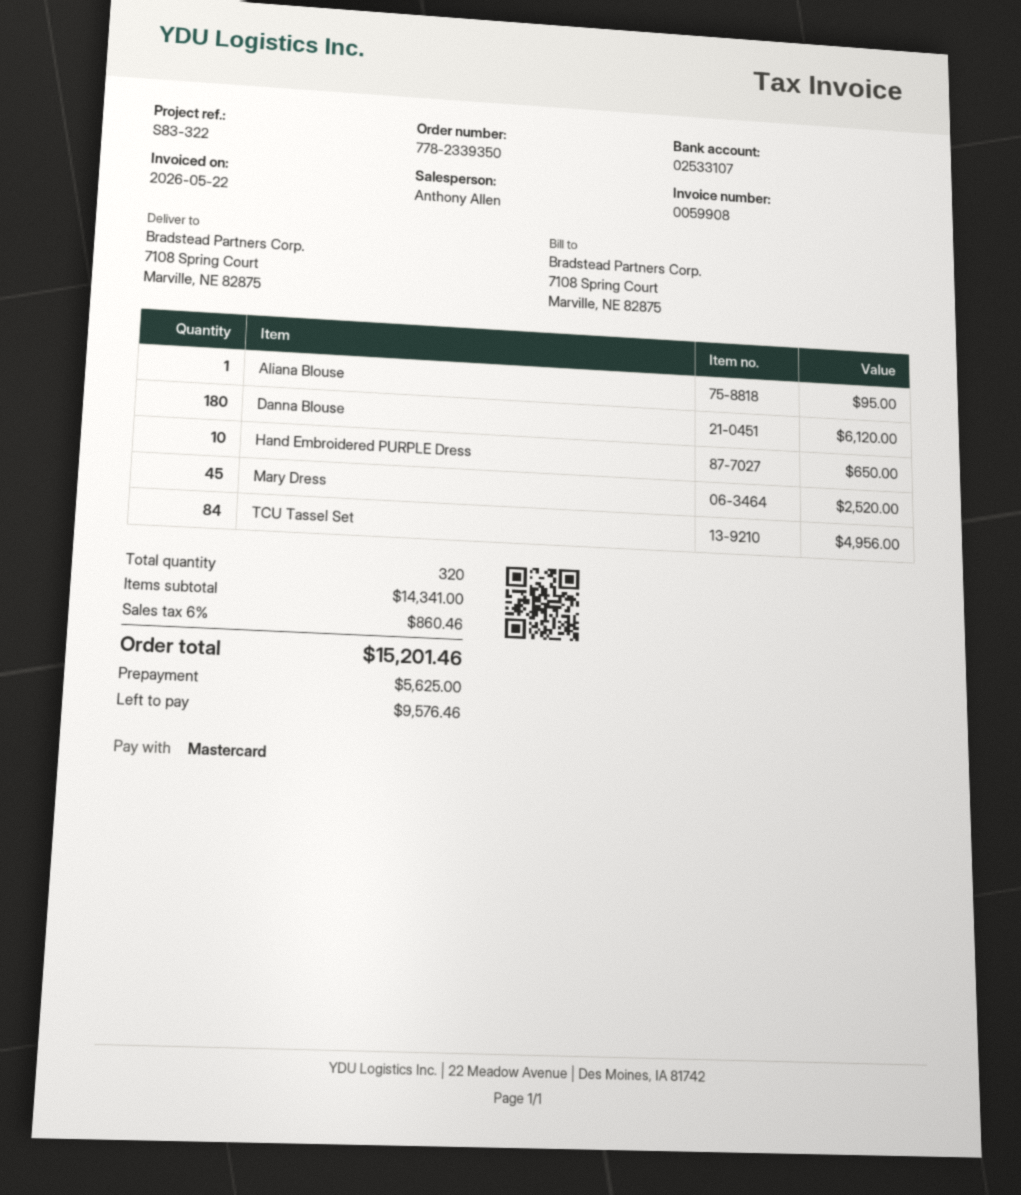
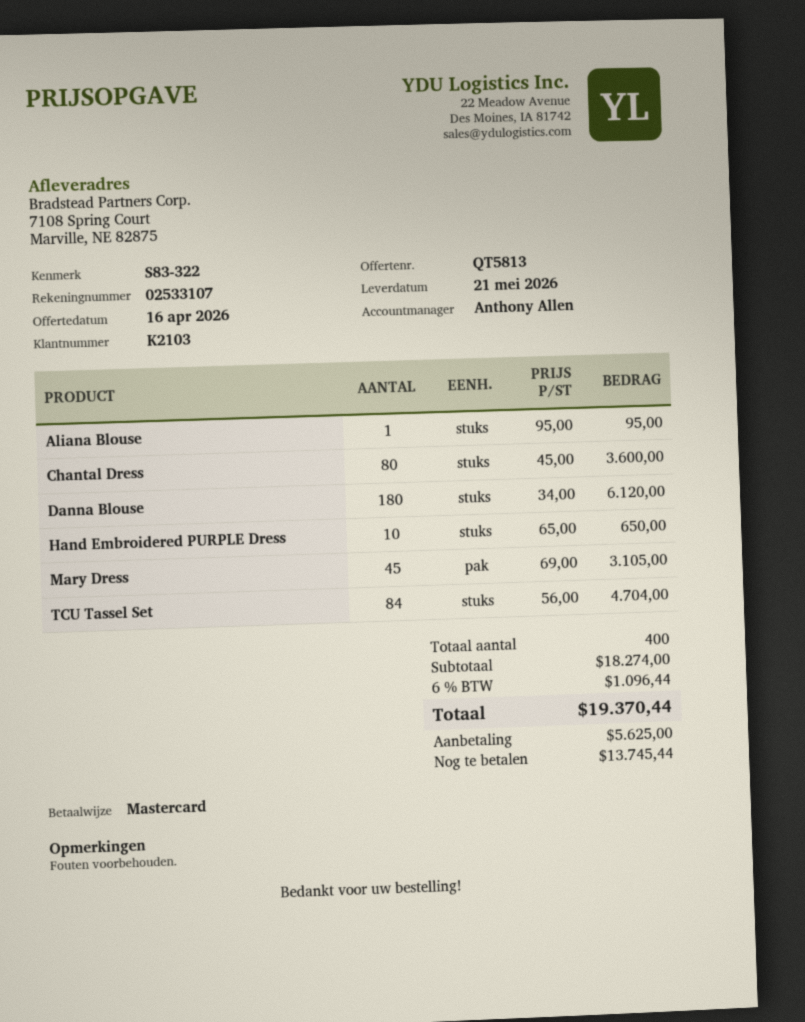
Mary Dress: 45 for 2520.00 -> 45 for 3105.00
TCU Tassel Set: 84 for 4956.00 -> 84 for 4704.00
Chantal Dress: none -> 80 for 3600.00
total quantity: 320 -> 400
subtotal: 14341.00 -> 18274.00
tax: 6% = 860.46 -> 6% = 1096.44
total: 15201.46 -> 19370.44
balance: 9576.46 -> 13745.44

